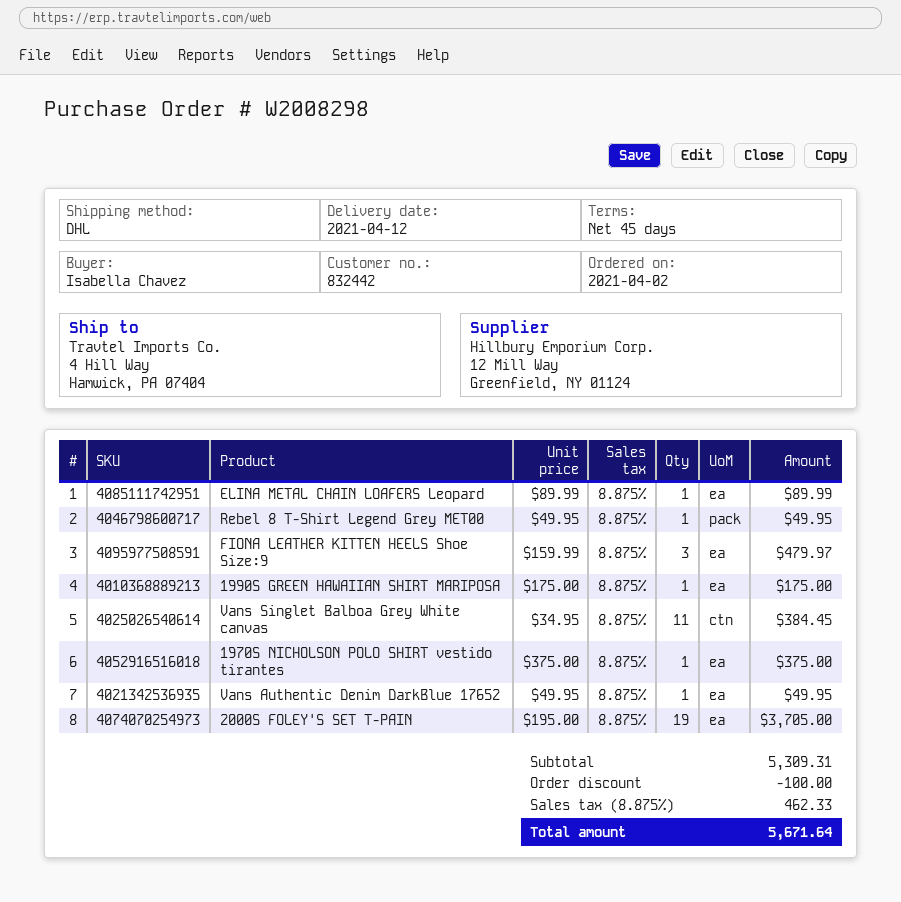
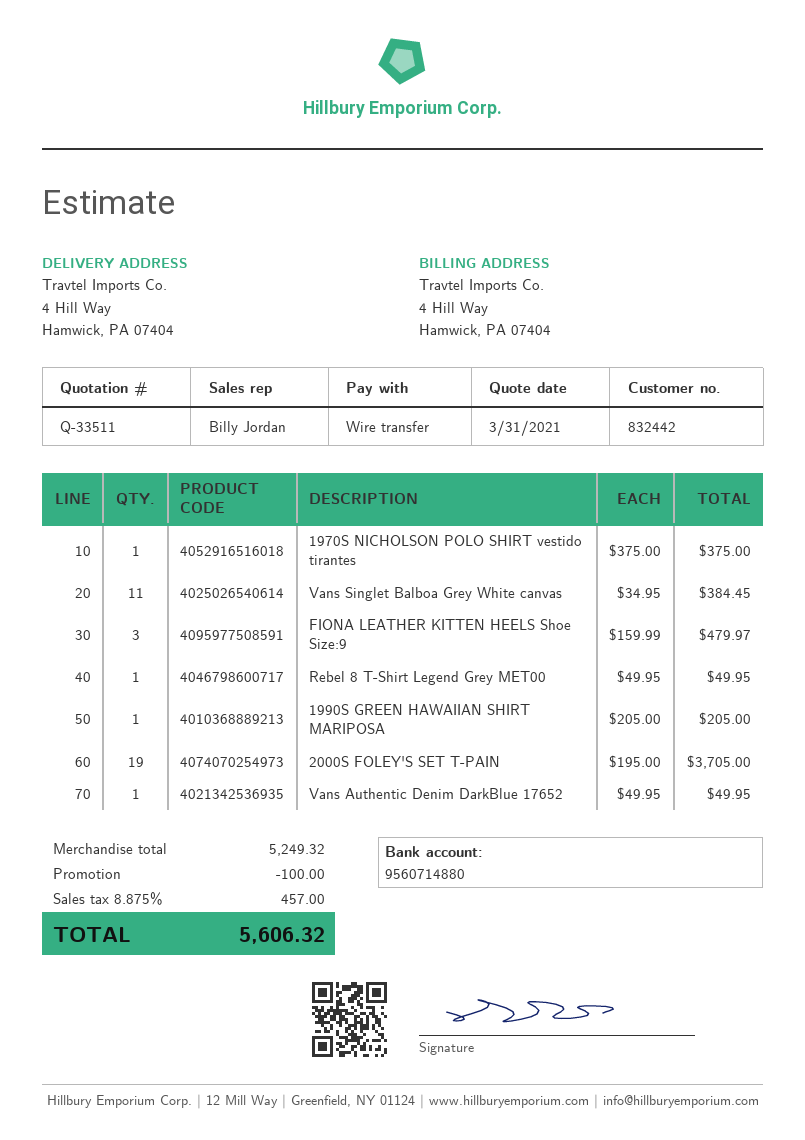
ELINA METAL CHAIN LOAFERS Leopard: 1 x 89.99 = 89.99 -> none
1990S GREEN HAWAIIAN SHIRT MARIPOSA: 1 x 175.00 = 175.00 -> 1 x 205.00 = 205.00
subtotal: 5309.31 -> 5249.32
tax: 8.875% = 462.33 -> 8.875% = 457.00
total: 5671.64 -> 5606.32

